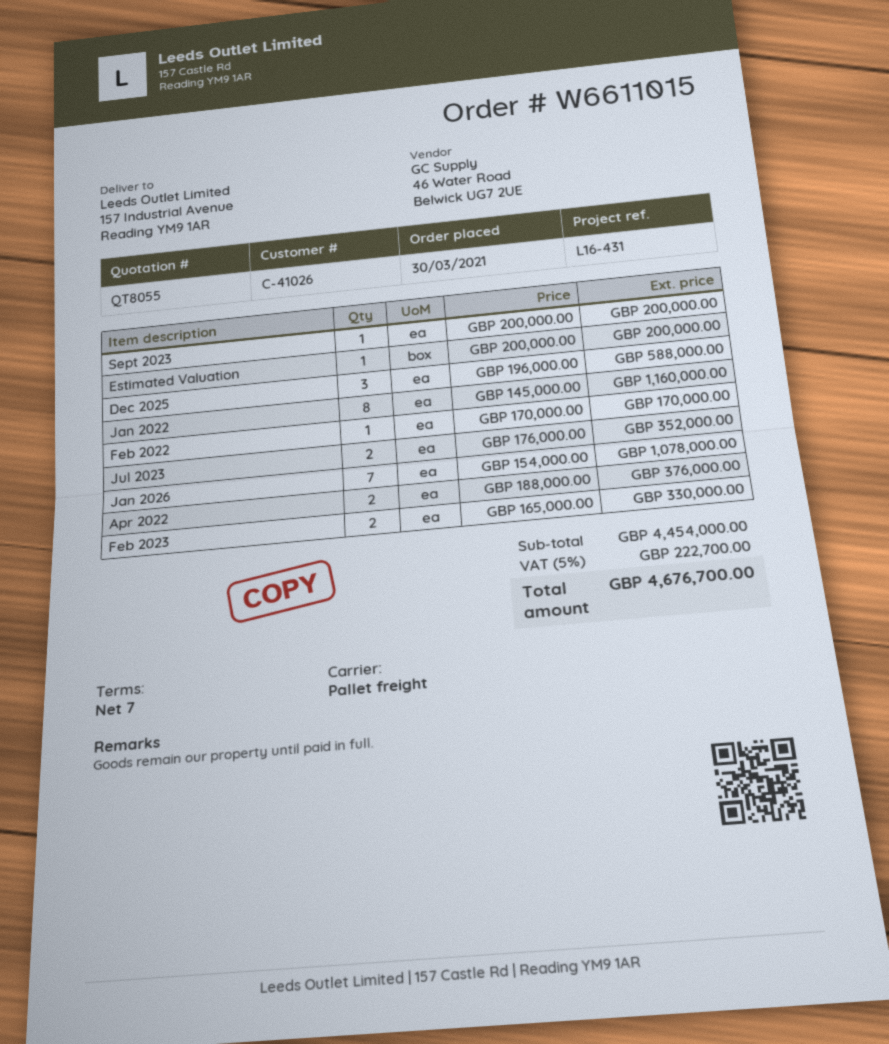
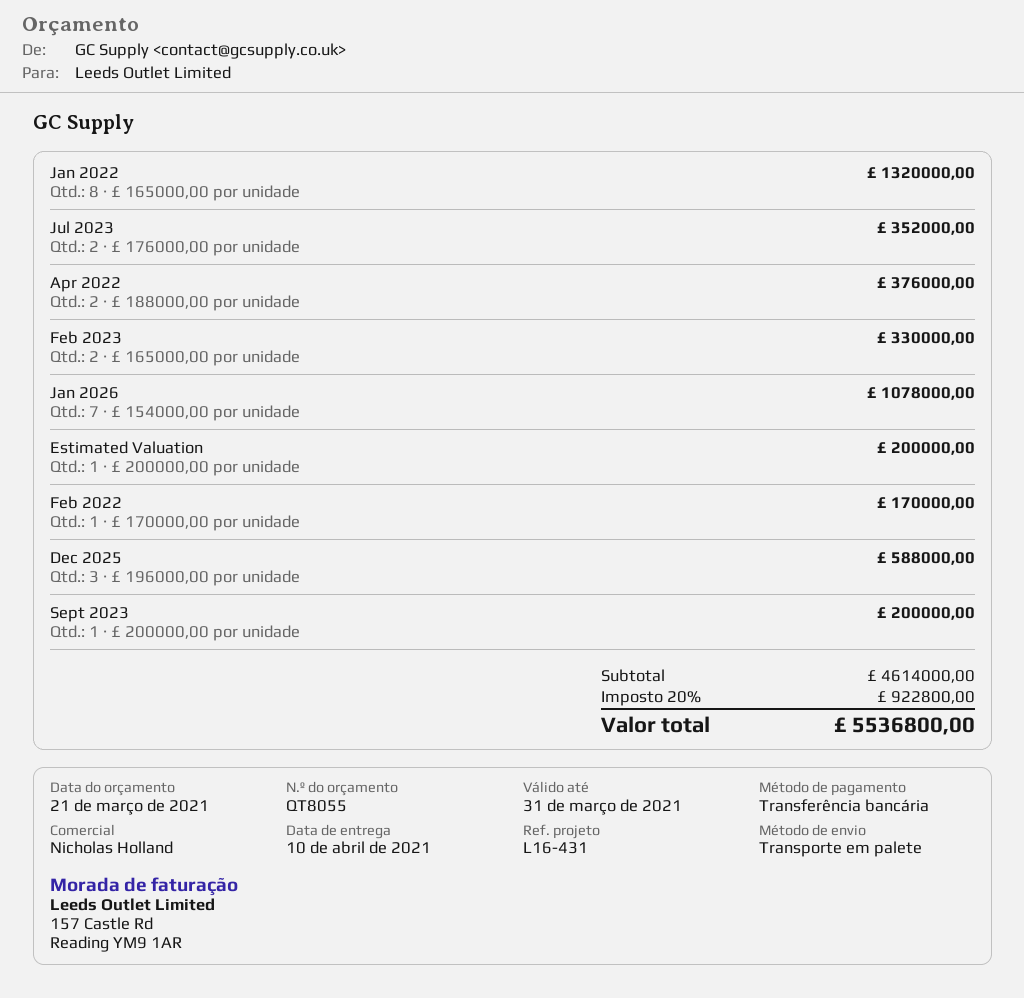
Jan 2022: 8 x 145000.00 = 1160000.00 -> 8 x 165000.00 = 1320000.00
subtotal: 4454000.00 -> 4614000.00
tax: 5% = 222700.00 -> 20% = 922800.00
total: 4676700.00 -> 5536800.00

